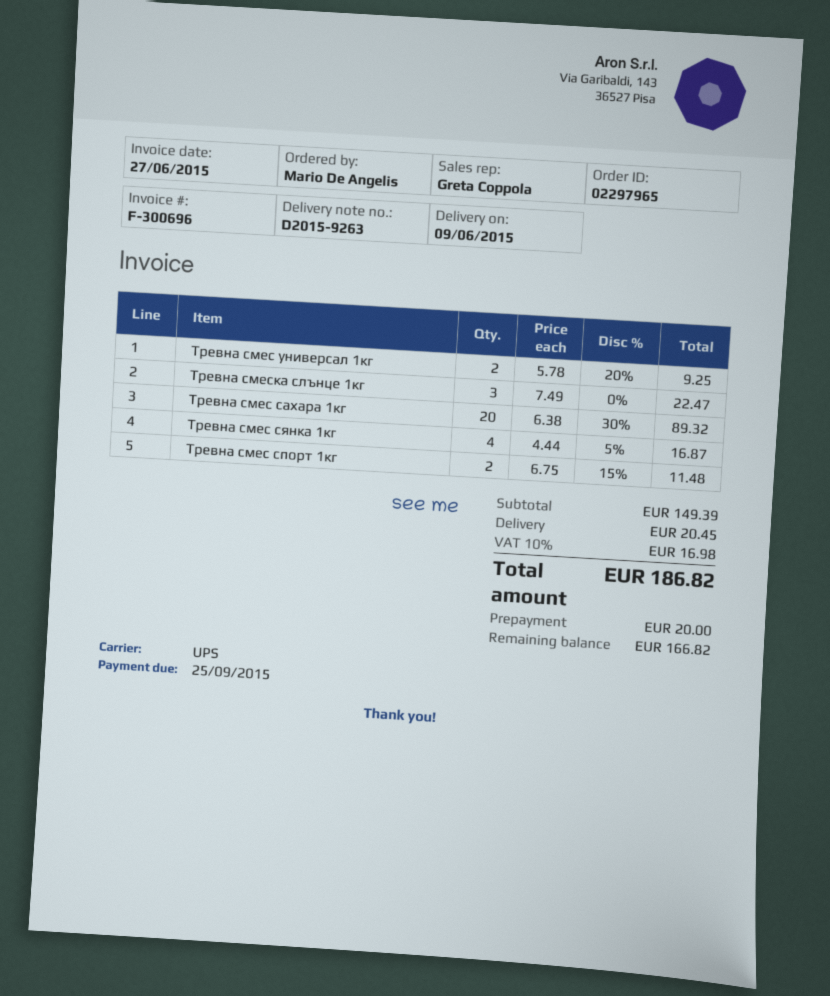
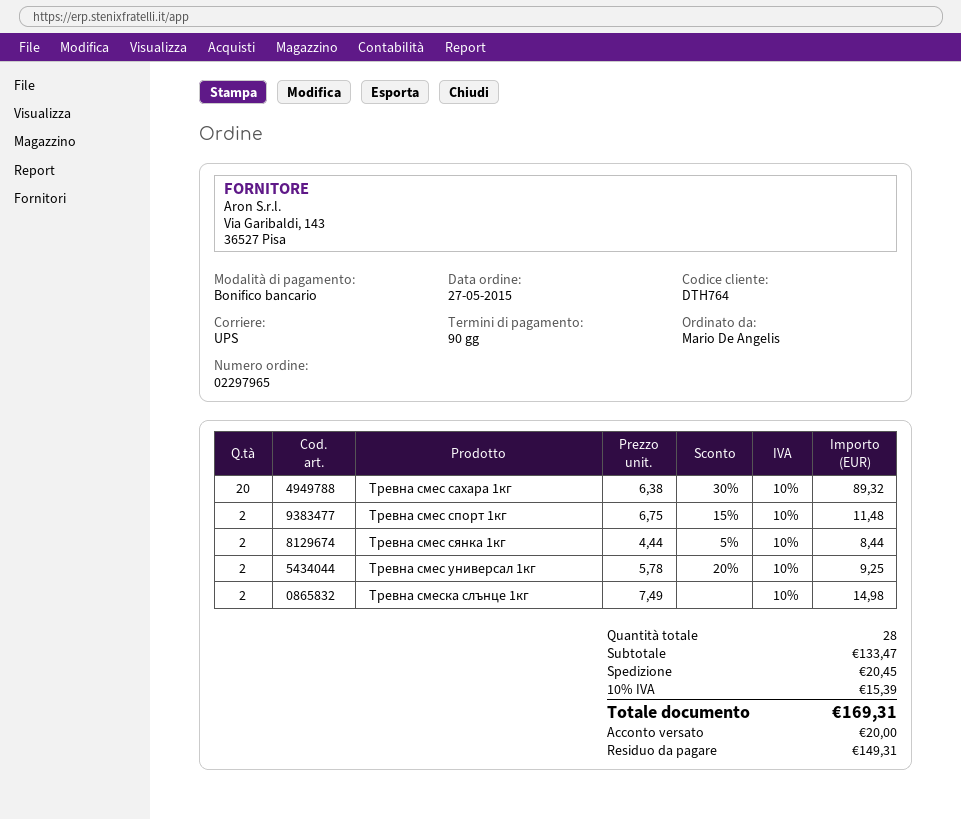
Тревна смеска слънце 1кг: 3 x 7.49 = 22.47 -> 2 x 7.49 = 14.98
Тревна смес сянка 1кг: 4 x 4.44 - 5% = 16.87 -> 2 x 4.44 - 5% = 8.44
subtotal: 149.39 -> 133.47
tax: 10% = 16.98 -> 10% = 15.39
total: 186.82 -> 169.31
balance: 166.82 -> 149.31

